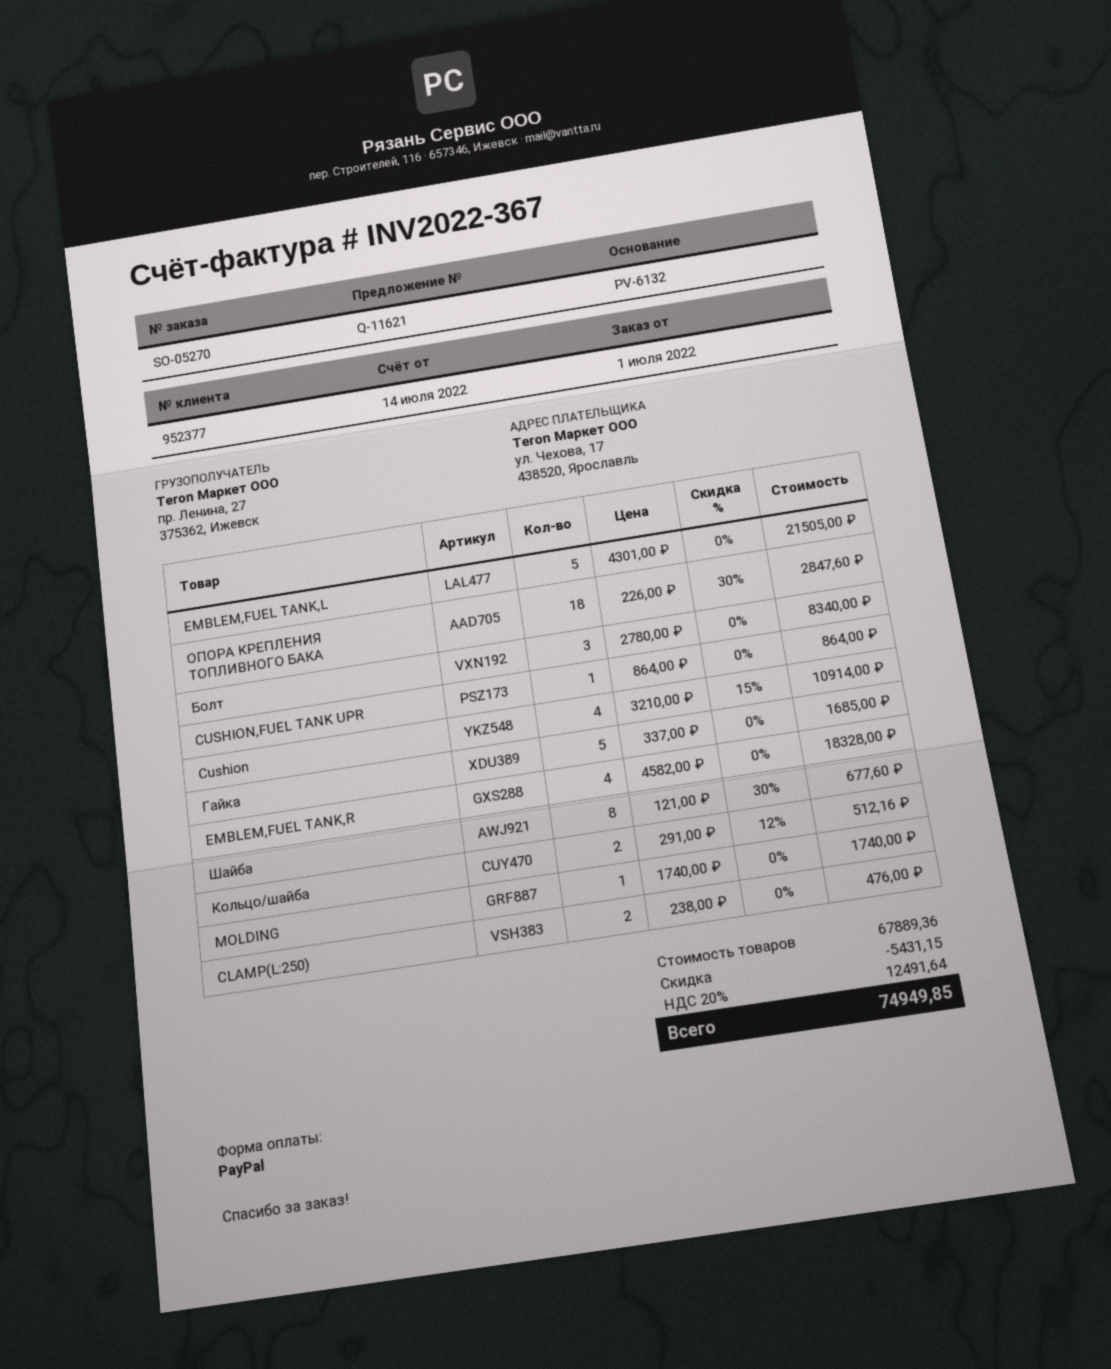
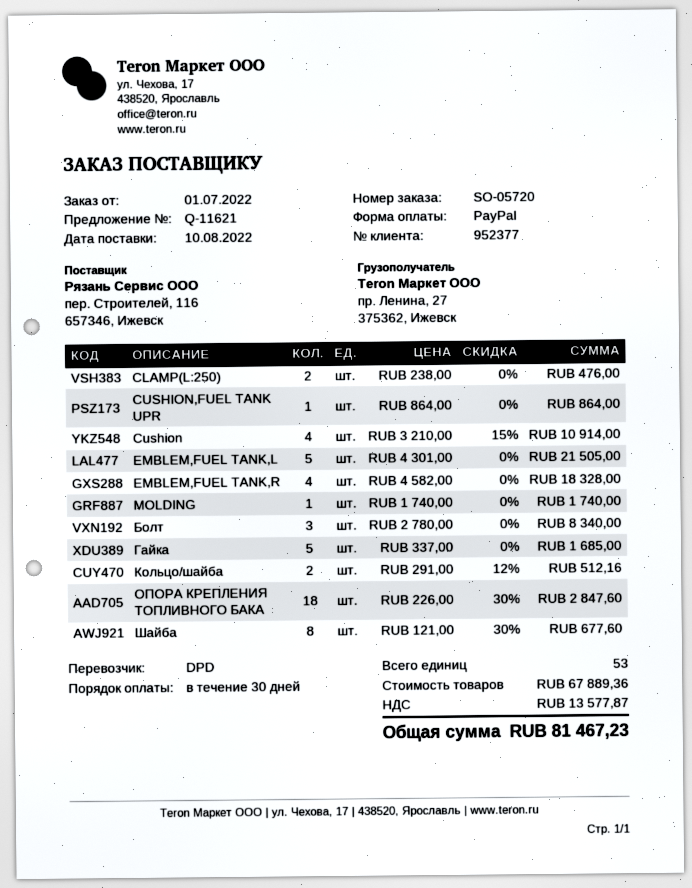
order number: SO-05270 -> SO-05720
discount: 5431.15 -> none
tax: 12491.64 -> 13577.87
total: 74949.85 -> 81467.23

